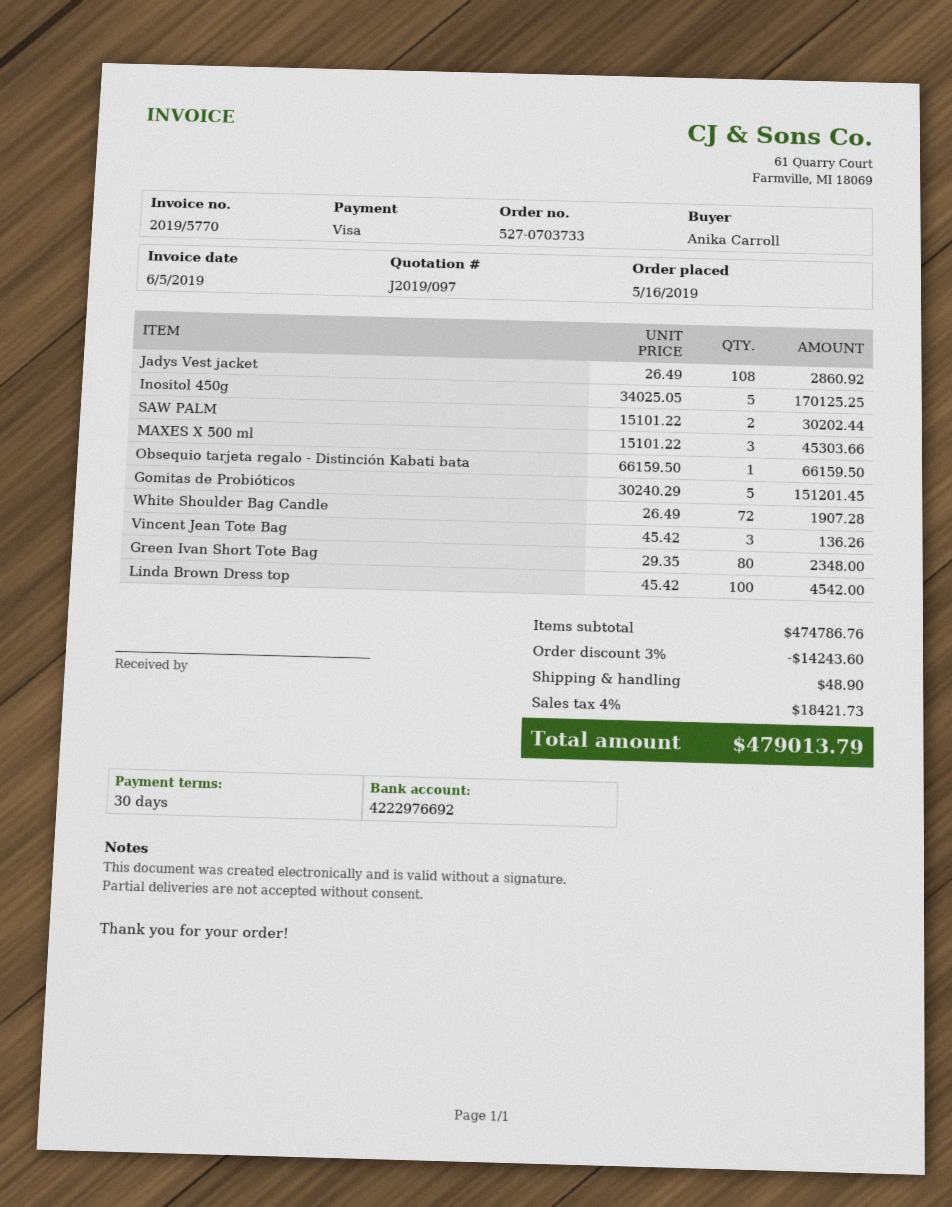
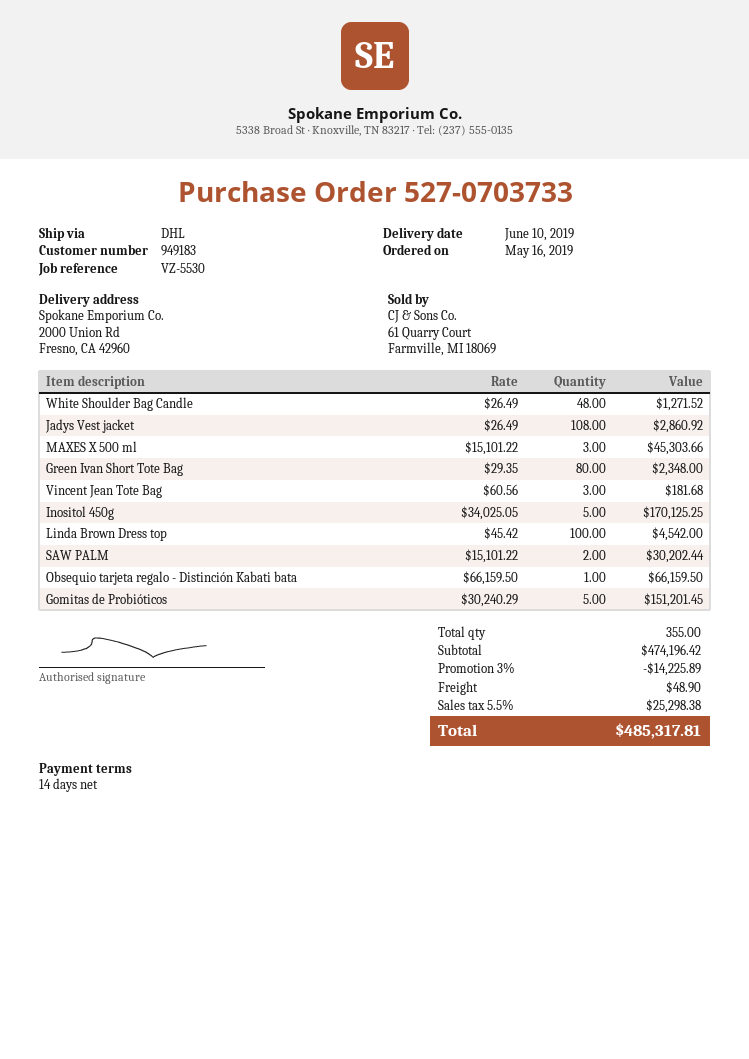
payment terms: 30 days -> 14 days
White Shoulder Bag Candle: 72 x 26.49 = 1907.28 -> 48 x 26.49 = 1271.52
Vincent Jean Tote Bag: 3 x 45.42 = 136.26 -> 3 x 60.56 = 181.68
subtotal: 474786.76 -> 474196.42
discount: 3% = 14243.60 -> 3% = 14225.89
tax: 4% = 18421.73 -> 5.5% = 25298.38
total: 479013.79 -> 485317.81

